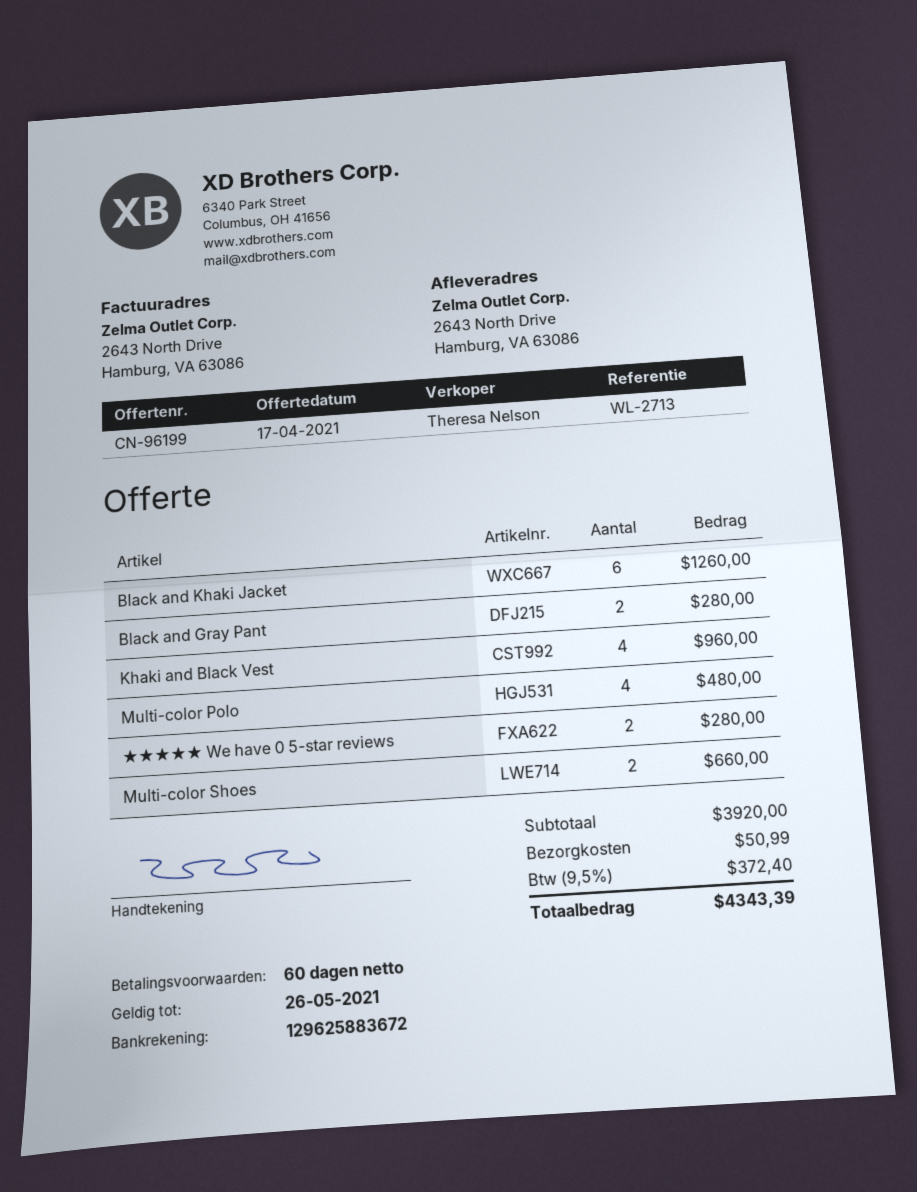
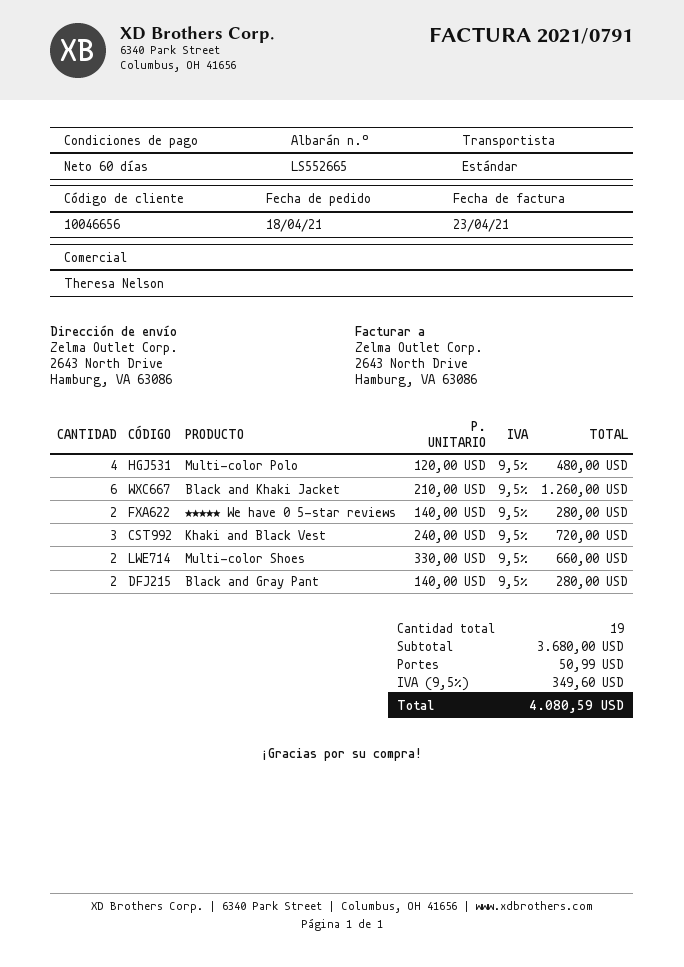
Khaki and Black Vest: 4 for 960.00 -> 3 for 720.00
subtotal: 3920.00 -> 3680.00
tax: 9.5% = 372.40 -> 9.5% = 349.60
total: 4343.39 -> 4080.59

